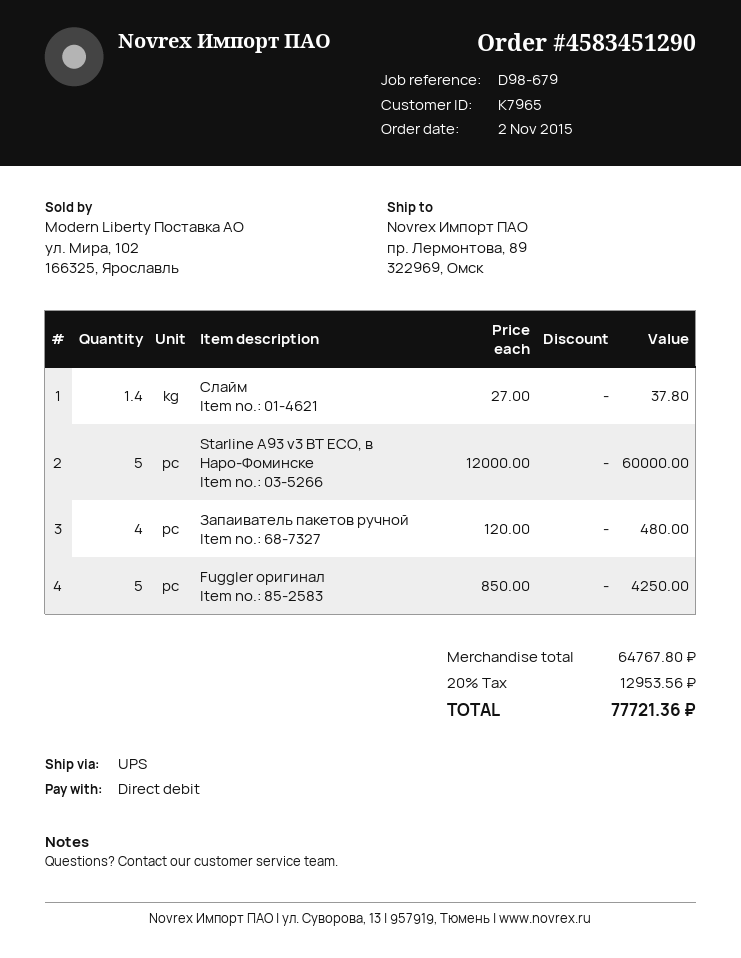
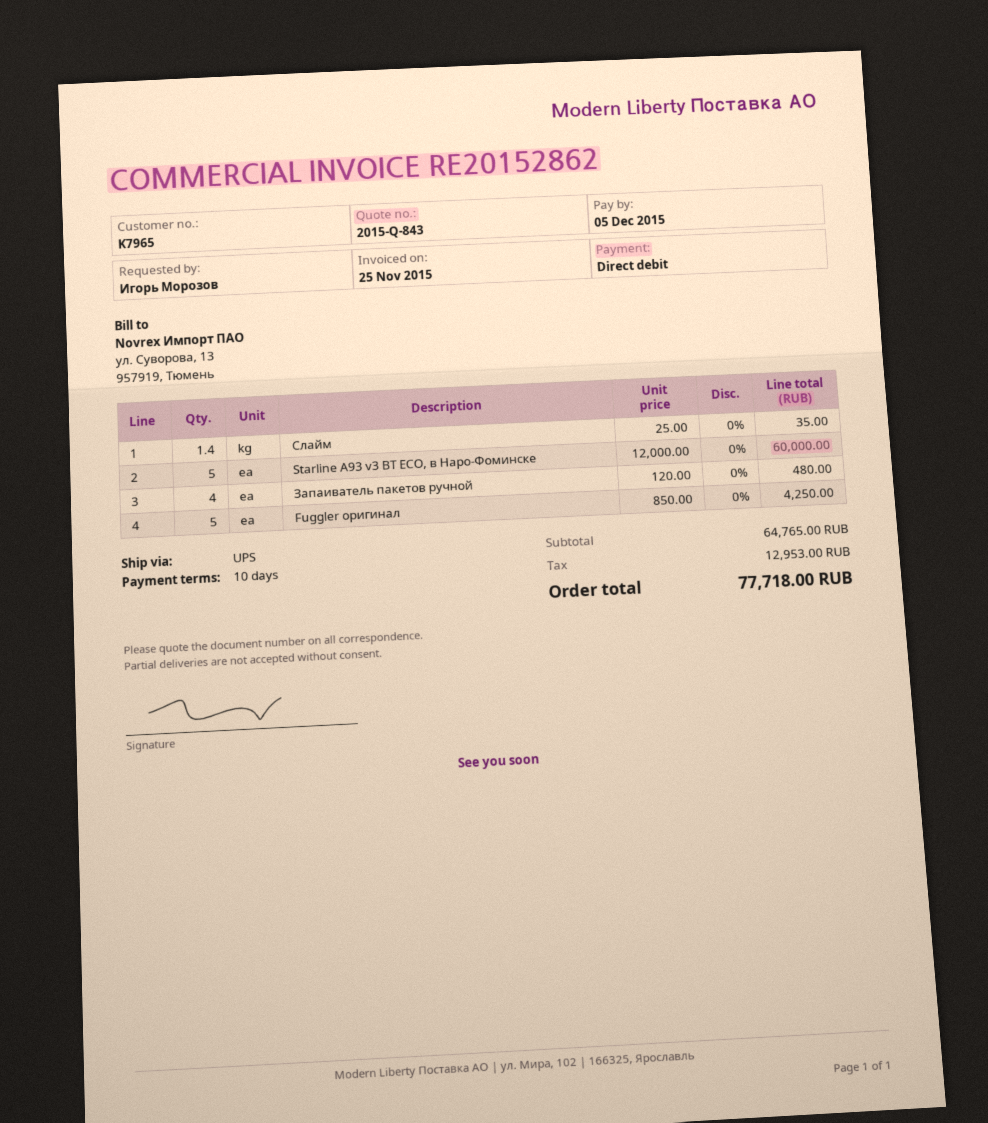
Слайм: 1.4 x 27.00 = 37.80 -> 1.4 x 25.00 = 35.00
subtotal: 64767.80 -> 64765.00
tax: 12953.56 -> 12953.00
total: 77721.36 -> 77718.00

